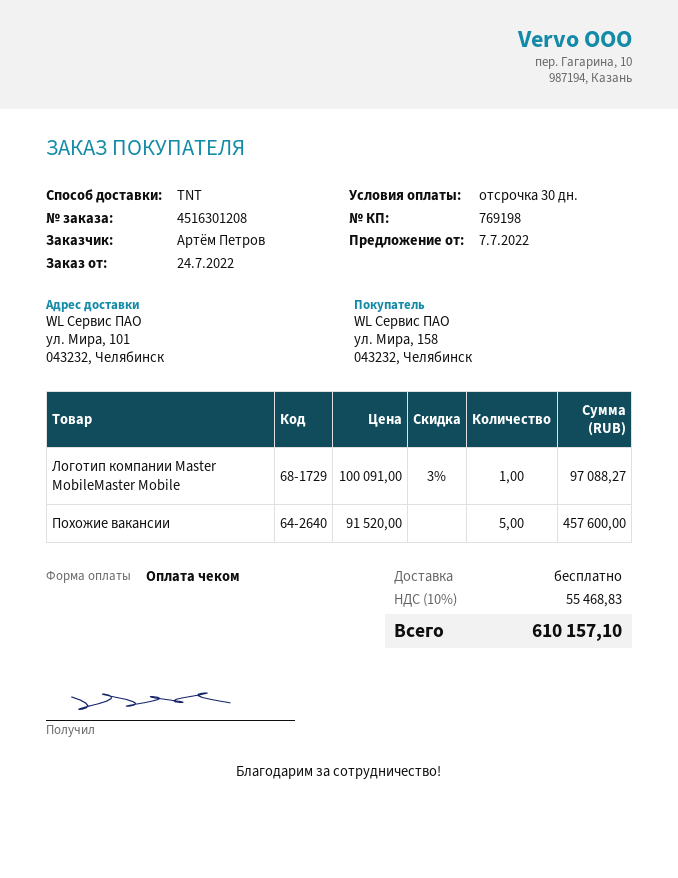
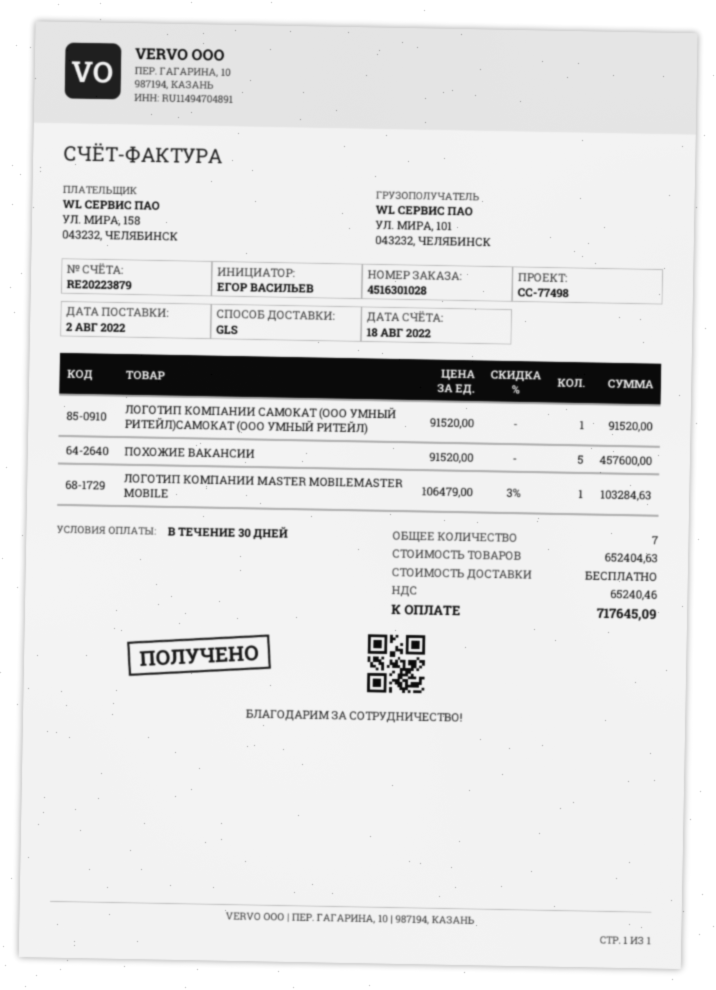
order number: 4516301208 -> 4516301028
ordered by: Артём Петров -> ЕГОР ВАСИЛЬЕВ
shipping method: TNT -> GLS
Логотип компании Master MobileMaster Mobile: 1 x 100091.00 - 3% = 97088.27 -> 1 x 106479.00 - 3% = 103284.63
ЛОГОТИП КОМПАНИИ САМОКАТ (ООО УМНЫЙ РИТЕЙЛ)САМОКАТ (ООО УМНЫЙ РИТЕЙЛ): none -> 1 x 91520.00 = 91520.00
tax: 55468.83 -> 65240.46
total: 610157.10 -> 717645.09

